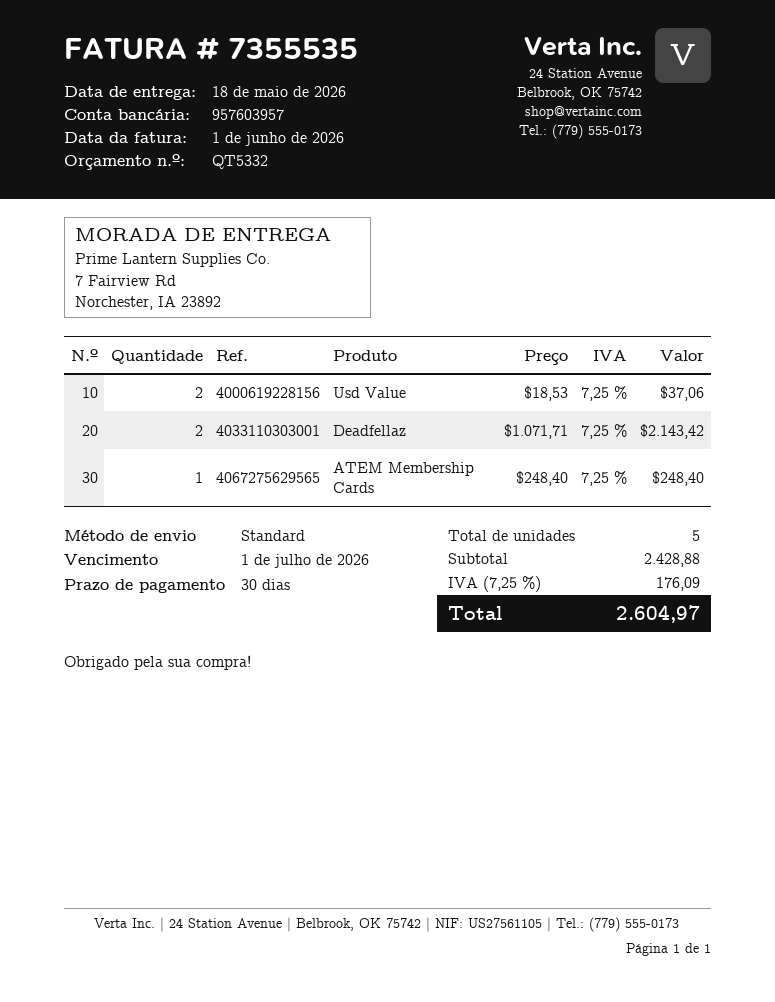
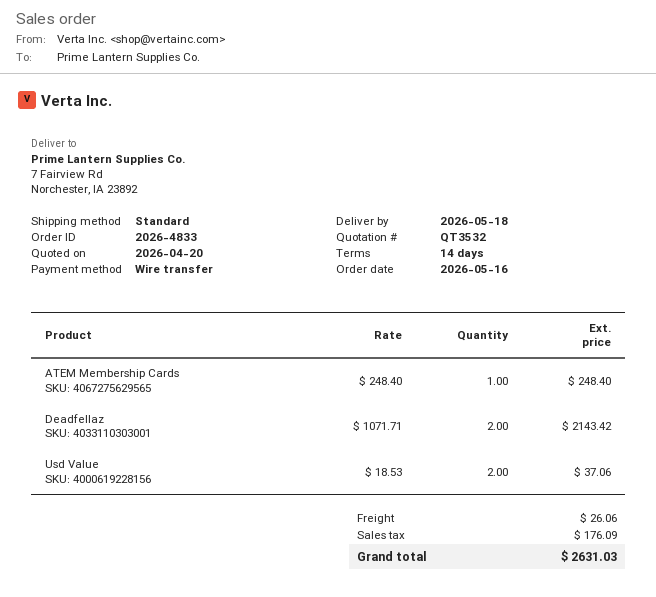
quote number: QT5332 -> QT3532
payment terms: 30 days -> 14 days
shipping: none -> 26.06
total: 2604.97 -> 2631.03

